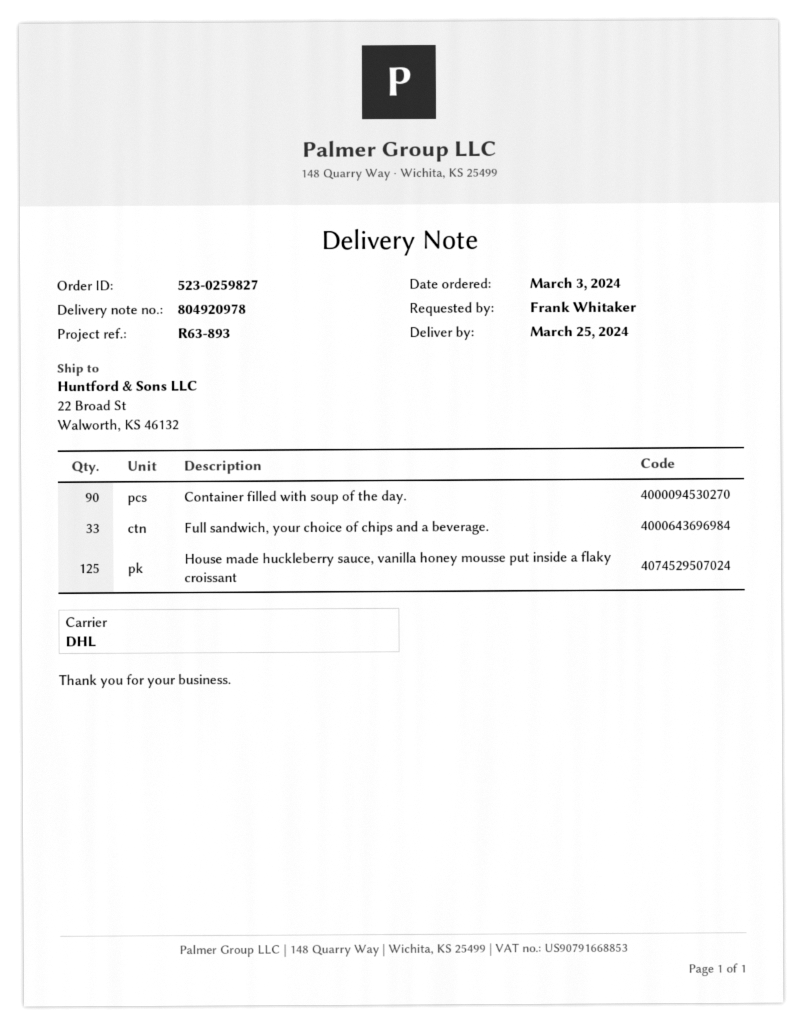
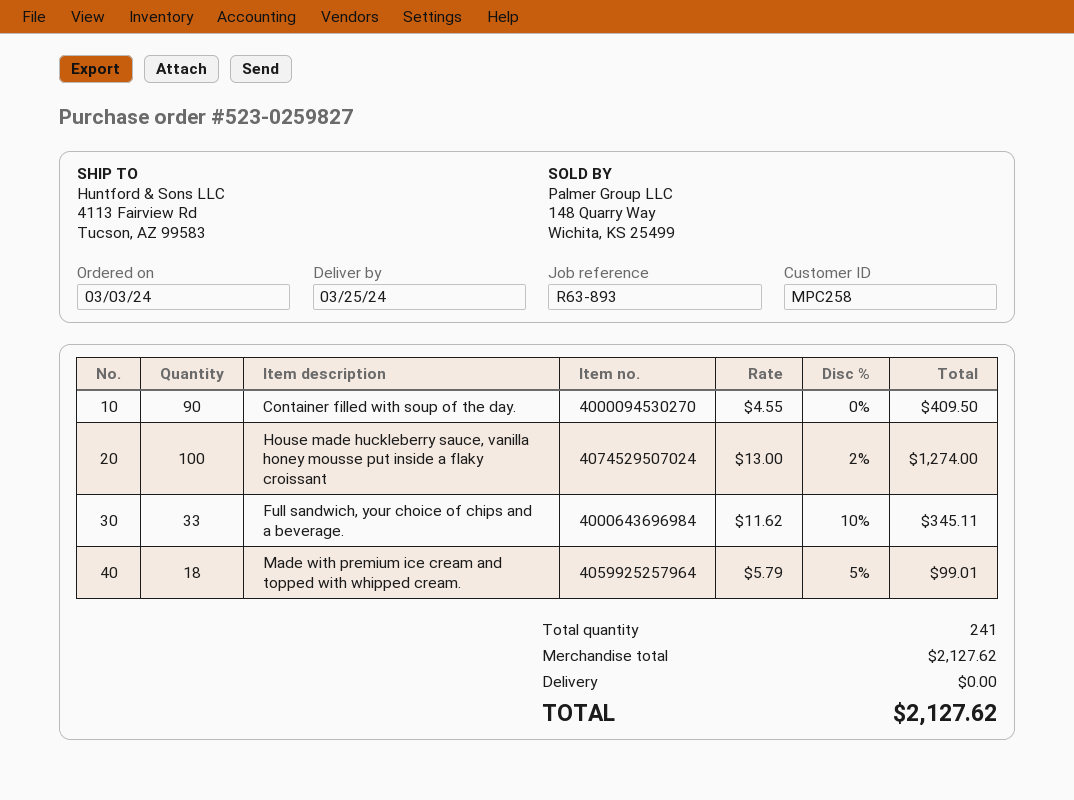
ship to: 22 Broad St, Walworth, KS 46132 -> 4113 Fairview Rd, Tucson, AZ 99583
House made huckleberry sauce, vanilla honey mousse put inside a flaky croissant: 125 -> 100
Made with premium ice cream and topped with whipped cream.: none -> 18

